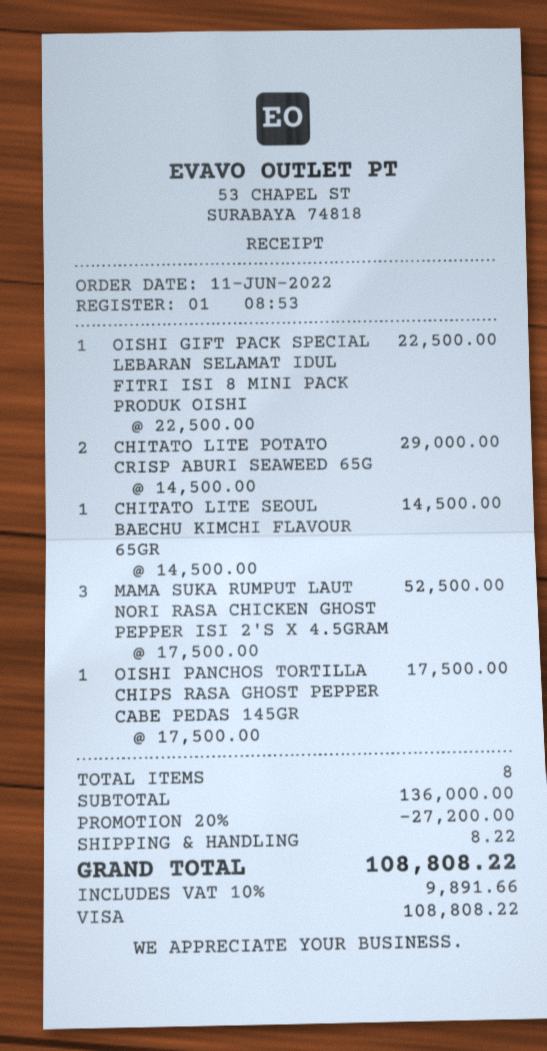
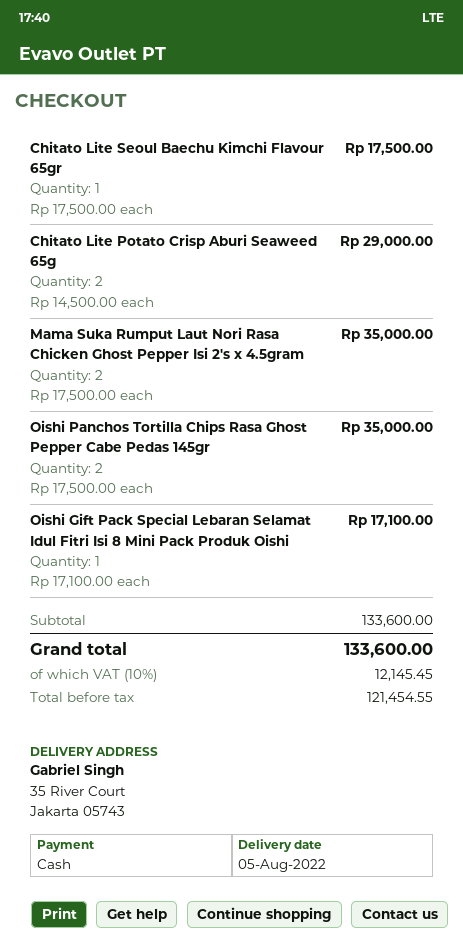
payment method: Visa -> cash
OISHI GIFT PACK SPECIAL LEBARAN SELAMAT IDUL FITRI ISI 8 MINI PACK PRODUK OISHI: 1 x 22500.00 = 22500.00 -> 1 x 17100.00 = 17100.00
CHITATO LITE SEOUL BAECHU KIMCHI FLAVOUR 65GR: 1 x 14500.00 = 14500.00 -> 1 x 17500.00 = 17500.00
MAMA SUKA RUMPUT LAUT NORI RASA CHICKEN GHOST PEPPER ISI 2'S X 4.5GRAM: 3 x 17500.00 = 52500.00 -> 2 x 17500.00 = 35000.00
OISHI PANCHOS TORTILLA CHIPS RASA GHOST PEPPER CABE PEDAS 145GR: 1 x 17500.00 = 17500.00 -> 2 x 17500.00 = 35000.00
subtotal: 136000.00 -> 133600.00
discount: 20% = 27200.00 -> none
shipping: 8.22 -> none
tax: 10% = 9891.66 -> 10% = 12145.45
total: 108808.22 -> 133600.00

